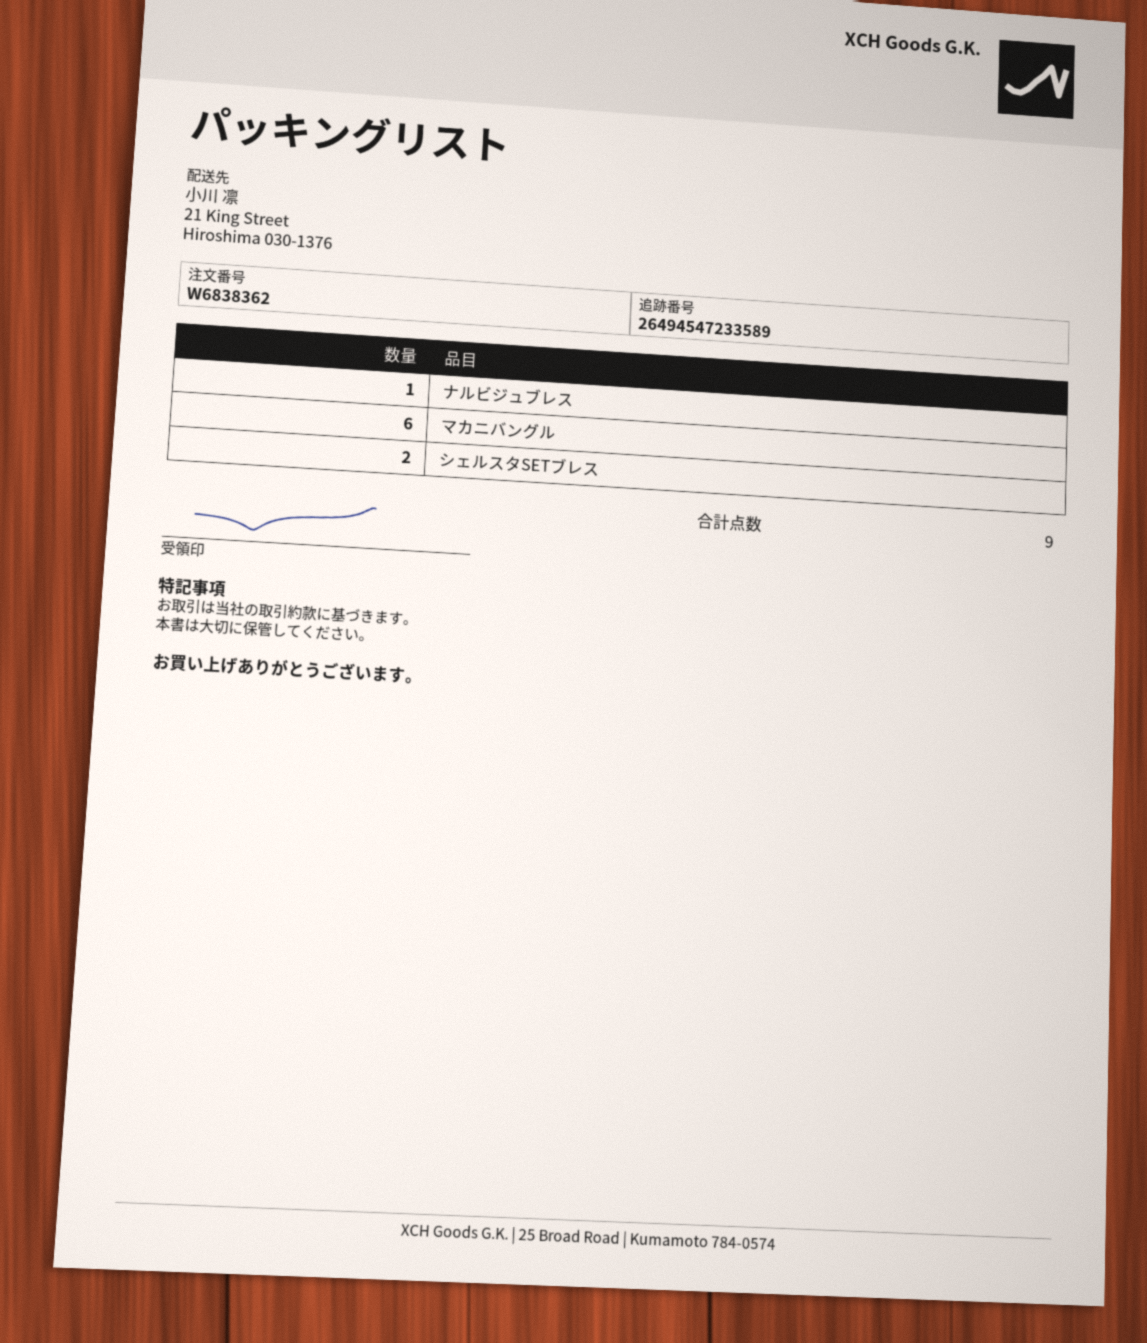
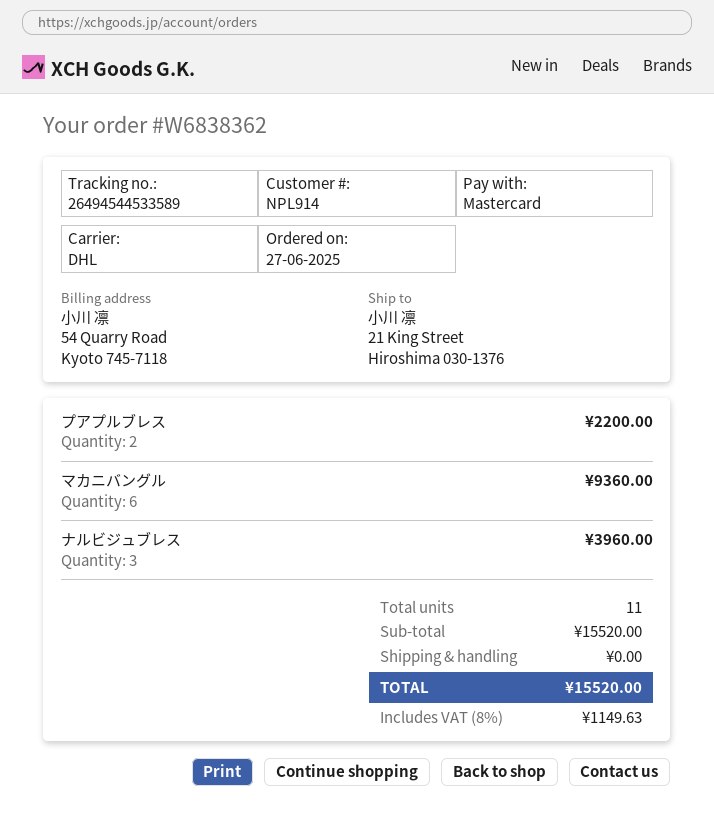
tracking number: 26494547233589 -> 26494544533589
ナルビジュブレス: 1 -> 3
シェルスタSETブレス: 2 -> none
プアプルブレス: none -> 2
total quantity: 9 -> 11

